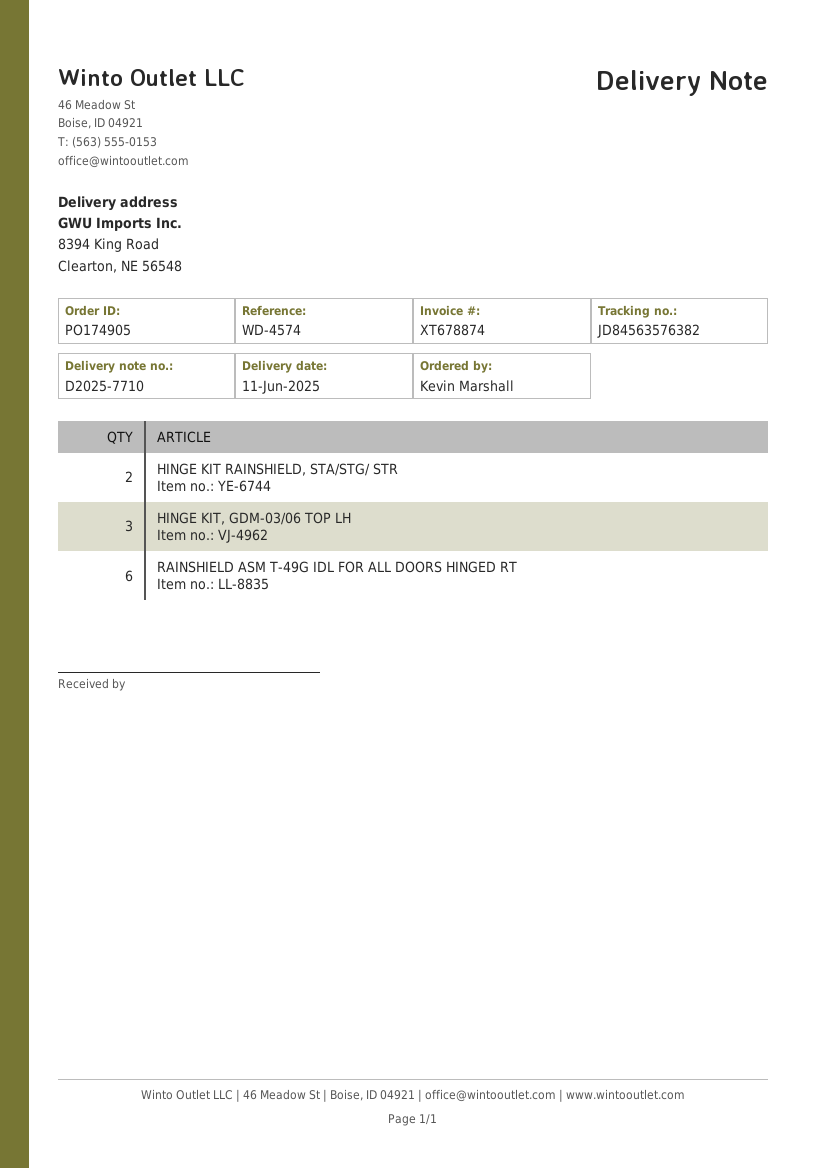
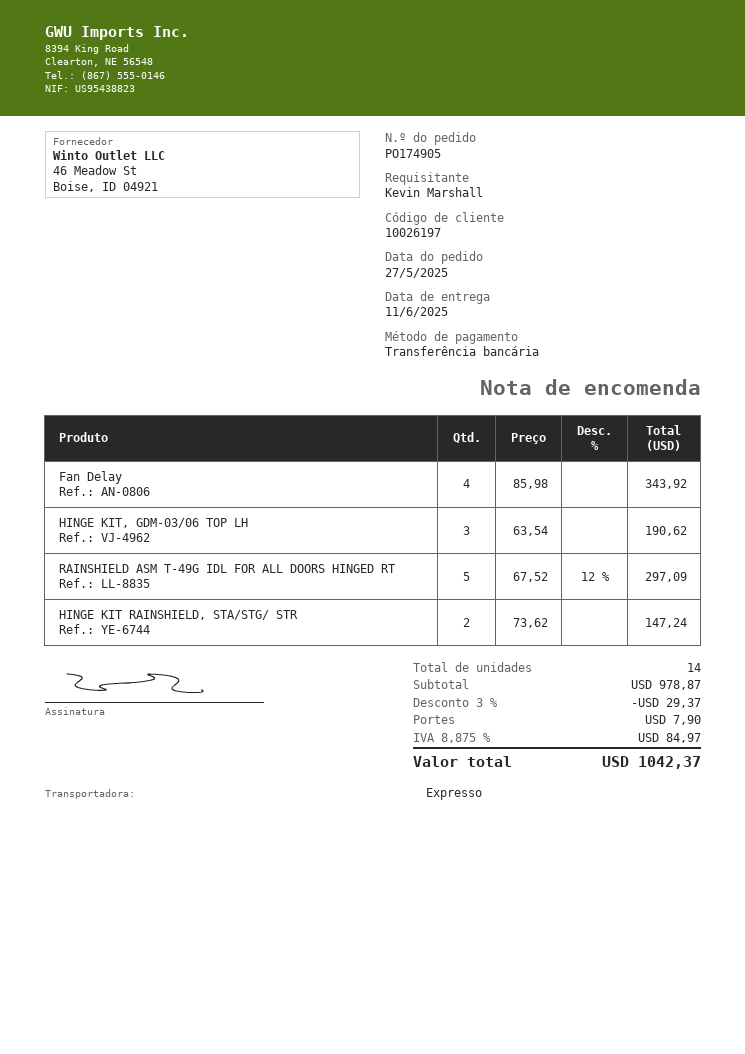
RAINSHIELD ASM T-49G IDL FOR ALL DOORS HINGED RT: 6 -> 5
Fan Delay: none -> 4

